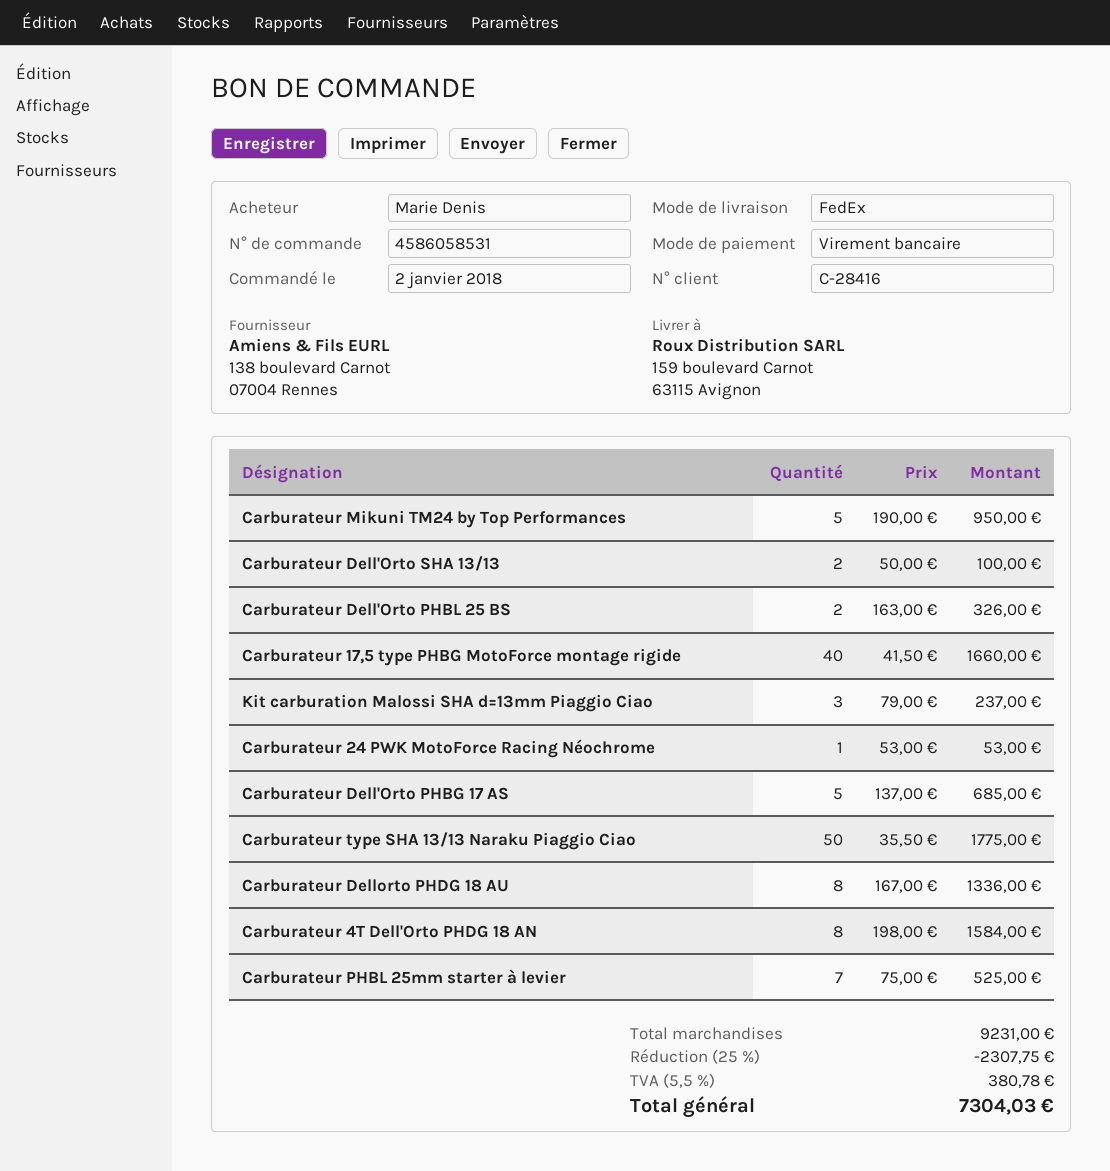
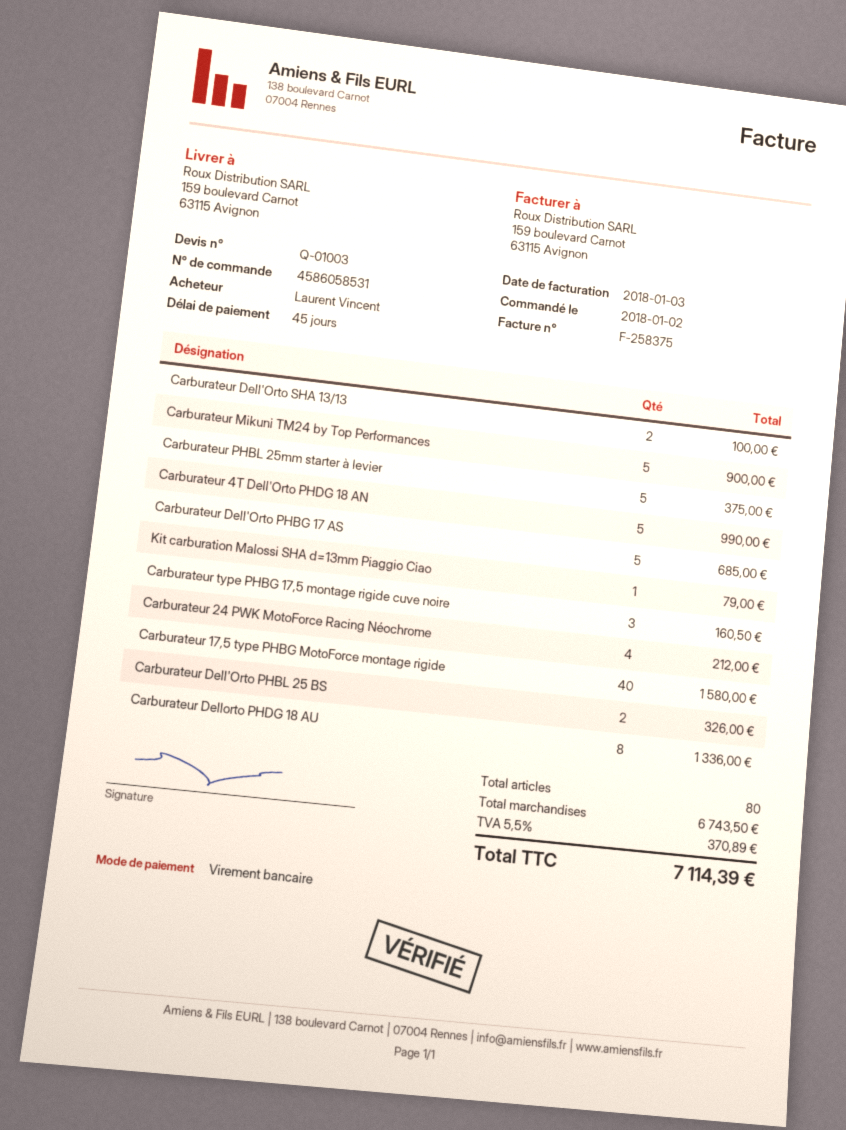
ordered by: Marie Denis -> Laurent Vincent
Carburateur Mikuni TM24 by Top Performances: 5 for 950.00 -> 5 for 900.00
Carburateur 17,5 type PHBG MotoForce montage rigide: 40 for 1660.00 -> 40 for 1580.00
Kit carburation Malossi SHA d=13mm Piaggio Ciao: 3 for 237.00 -> 1 for 79.00
Carburateur 24 PWK MotoForce Racing Néochrome: 1 for 53.00 -> 4 for 212.00
Carburateur type SHA 13/13 Naraku Piaggio Ciao: 50 for 1775.00 -> none
Carburateur 4T Dell'Orto PHDG 18 AN: 8 for 1584.00 -> 5 for 990.00
Carburateur PHBL 25mm starter à levier: 7 for 525.00 -> 5 for 375.00
Carburateur type PHBG 17,5 montage rigide cuve noire: none -> 3 for 160.50
subtotal: 9231.00 -> 6743.50
discount: 25% = 2307.75 -> none
tax: 5.5% = 380.78 -> 5.5% = 370.89
total: 7304.03 -> 7114.39

